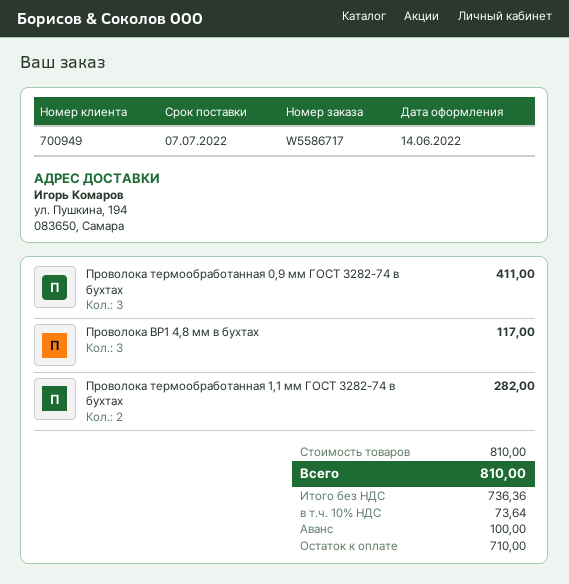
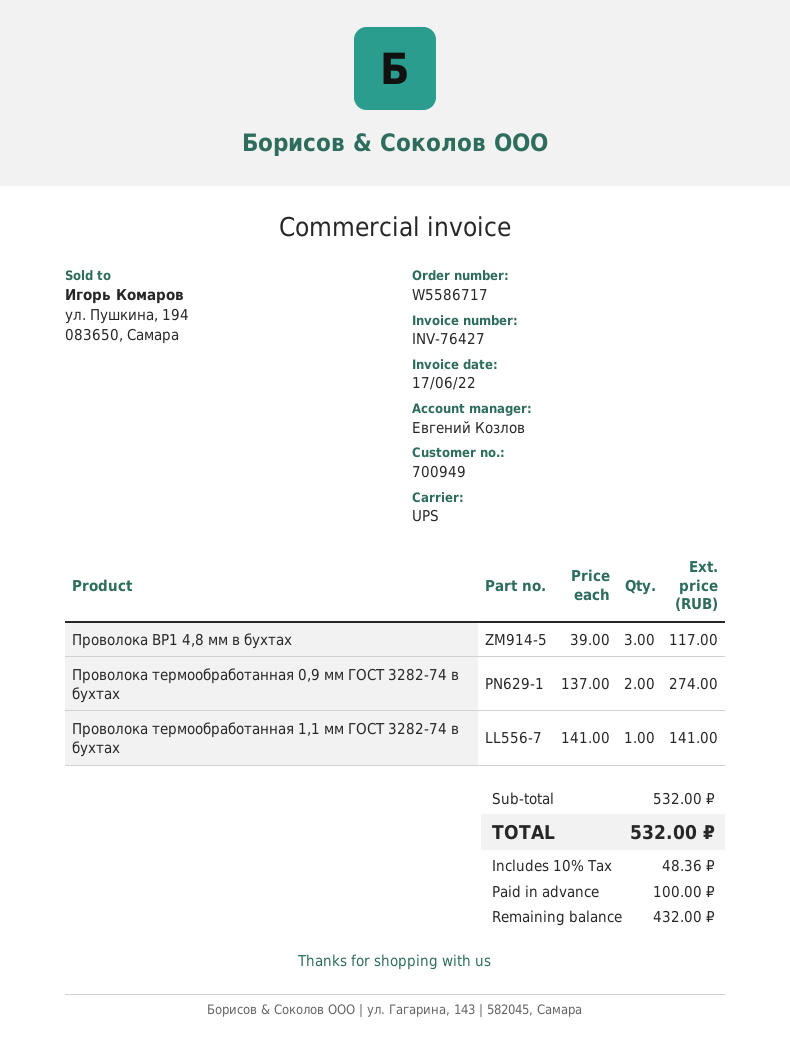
Проволока термообработанная 0,9 мм ГОСТ 3282-74 в бухтах: 3 for 411.00 -> 2 for 274.00
Проволока термообработанная 1,1 мм ГОСТ 3282-74 в бухтах: 2 for 282.00 -> 1 for 141.00
subtotal: 810.00 -> 532.00
tax: 10% = 73.64 -> 10% = 48.36
total: 810.00 -> 532.00
balance: 710.00 -> 432.00

